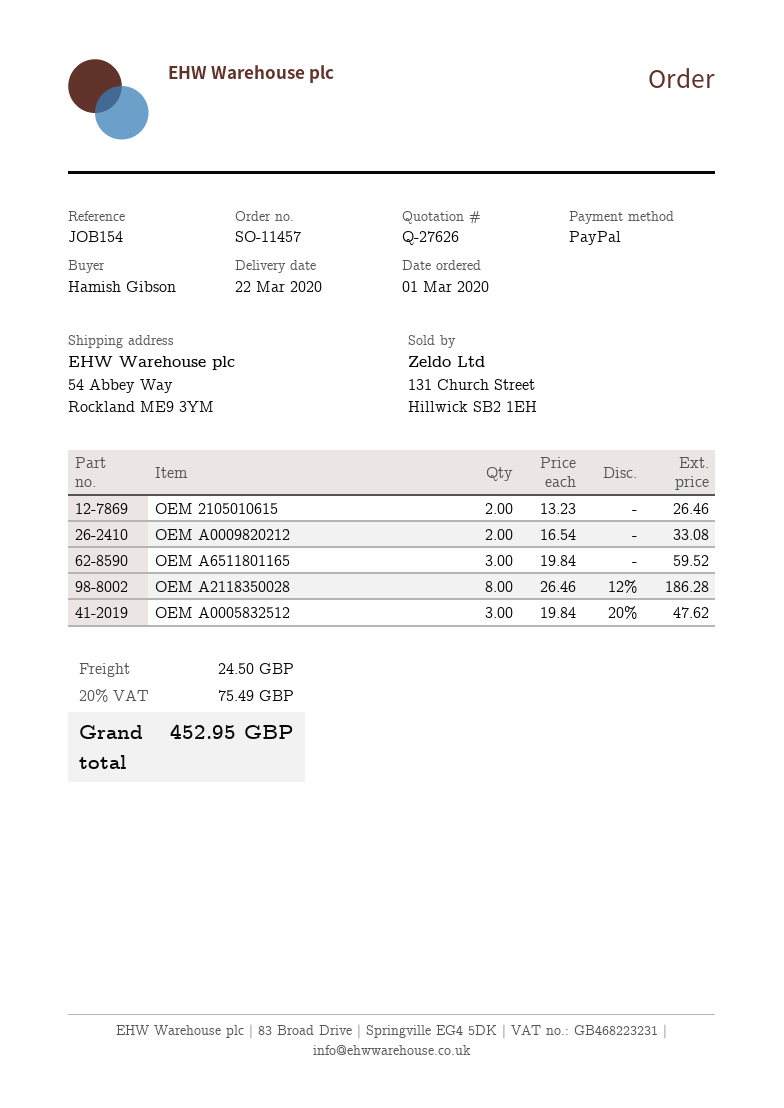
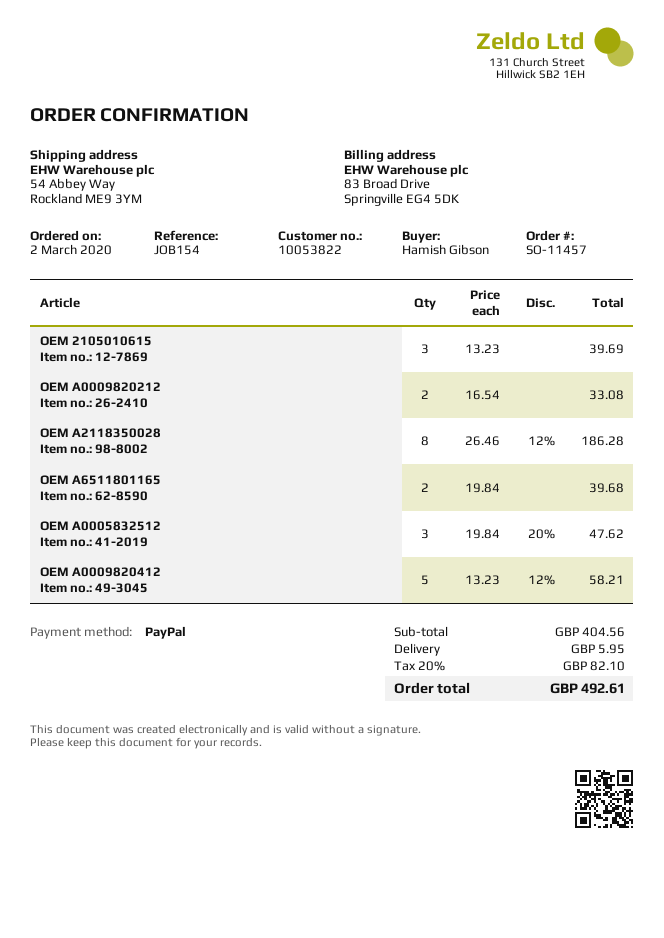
order date: 2020-03-01 -> 2020-03-02
OEM 2105010615: 2 x 13.23 = 26.46 -> 3 x 13.23 = 39.69
OEM A6511801165: 3 x 19.84 = 59.52 -> 2 x 19.84 = 39.68
OEM A0009820412: none -> 5 x 13.23 - 12% = 58.21
shipping: 24.50 -> 5.95
tax: 20% = 75.49 -> 20% = 82.10
total: 452.95 -> 492.61

